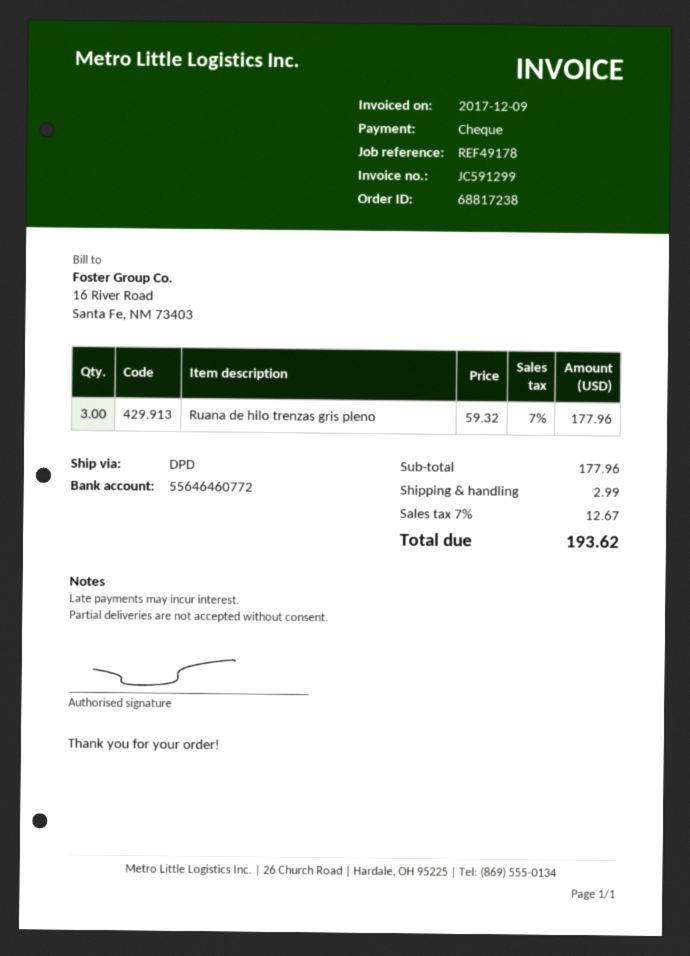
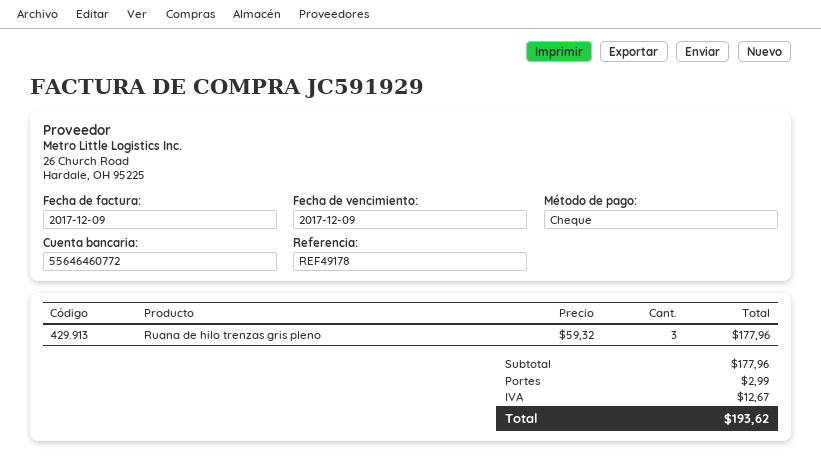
invoice number: JC591299 -> JC591929

